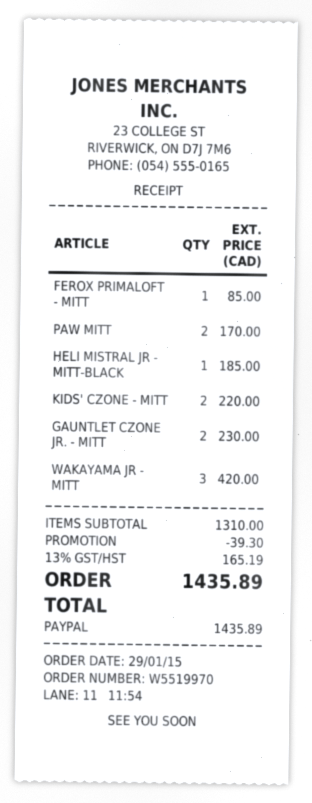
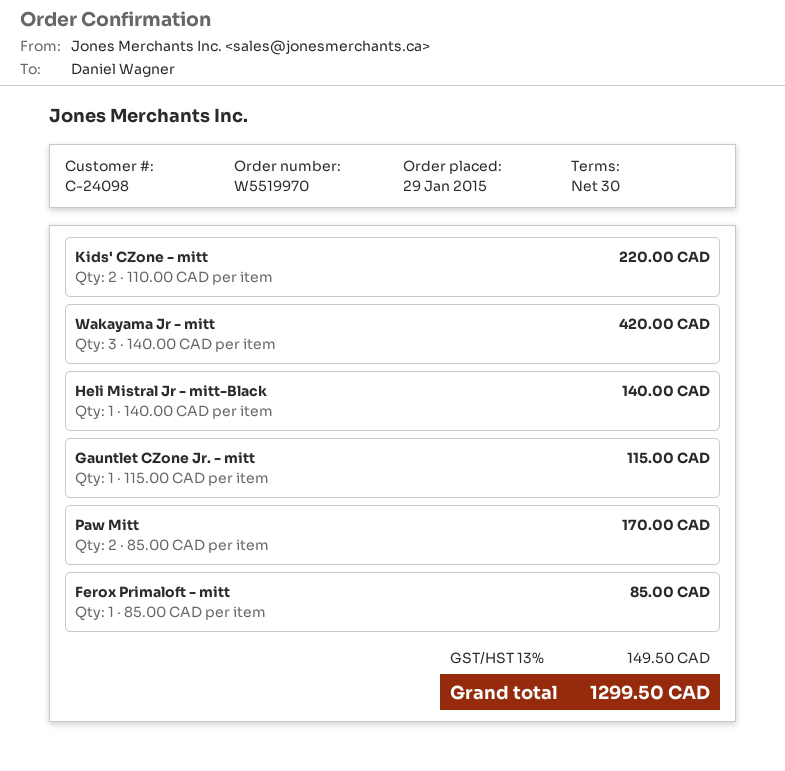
HELI MISTRAL JR - MITT-BLACK: 1 for 185.00 -> 1 for 140.00
GAUNTLET CZONE JR. - MITT: 2 for 230.00 -> 1 for 115.00
discount: 39.30 -> none
tax: 13% = 165.19 -> 13% = 149.50
total: 1435.89 -> 1299.50

